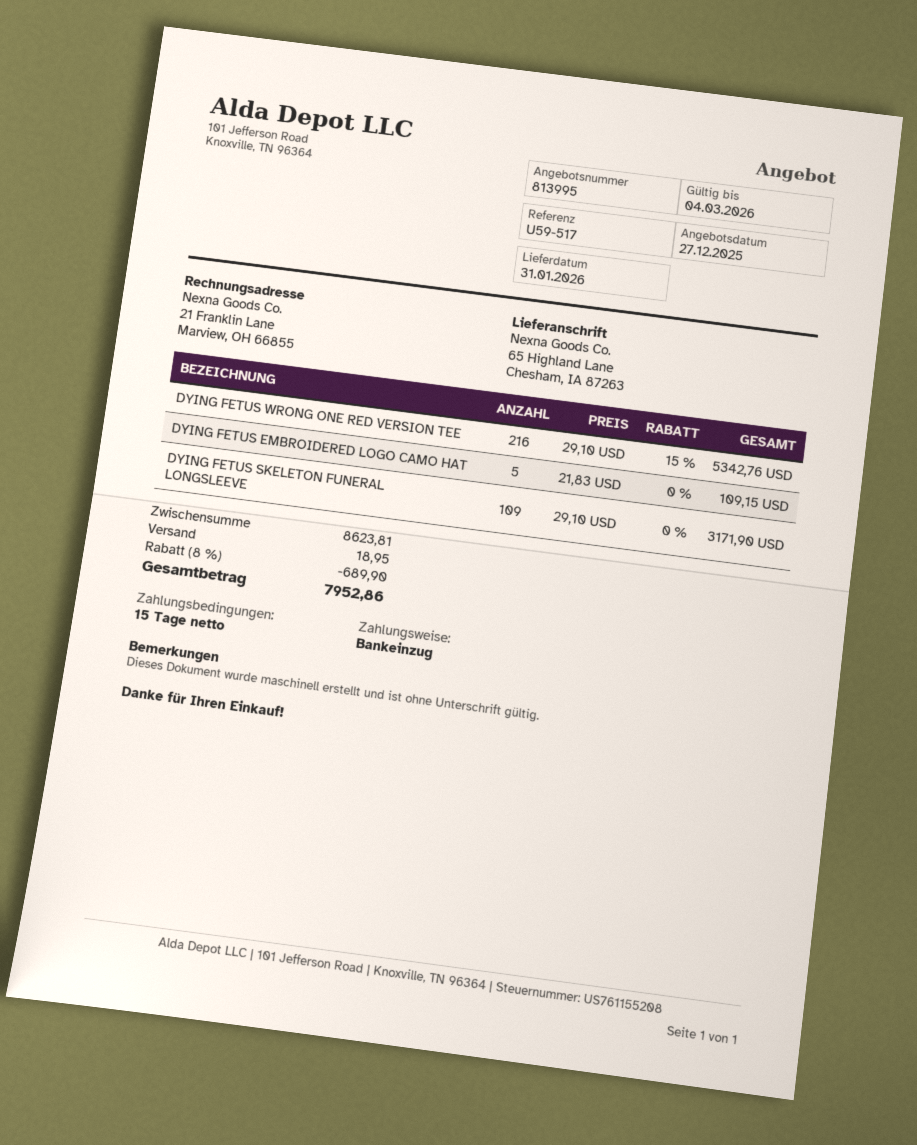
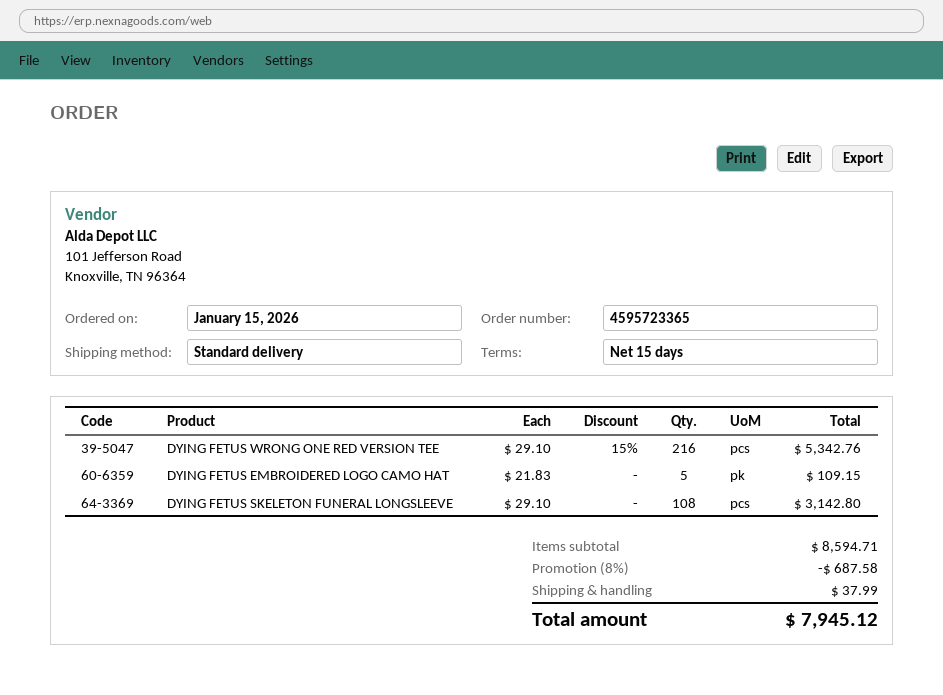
DYING FETUS SKELETON FUNERAL LONGSLEEVE: 109 x 29.10 = 3171.90 -> 108 x 29.10 = 3142.80
subtotal: 8623.81 -> 8594.71
discount: 8% = 689.90 -> 8% = 687.58
shipping: 18.95 -> 37.99
total: 7952.86 -> 7945.12

